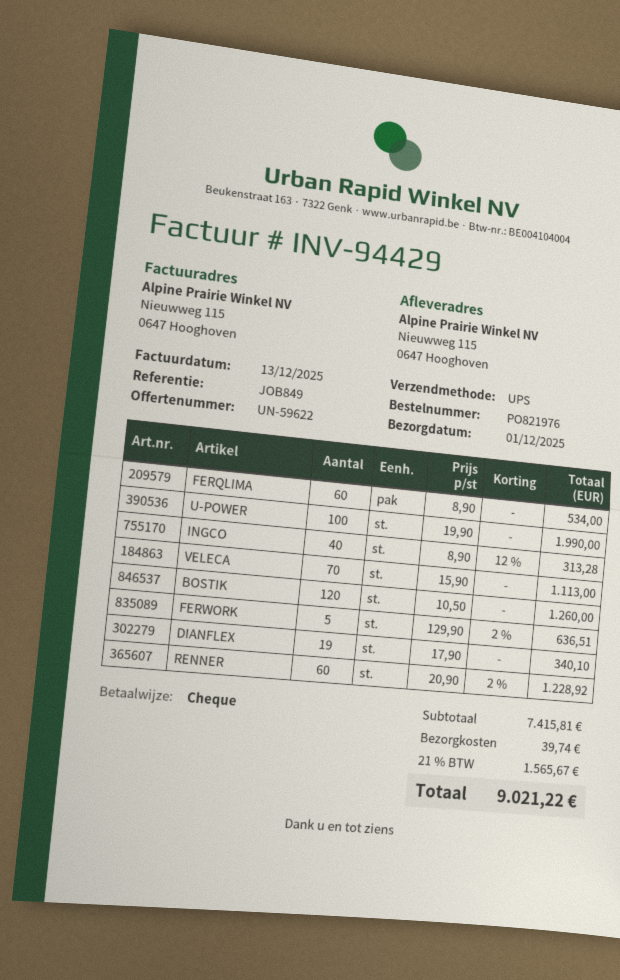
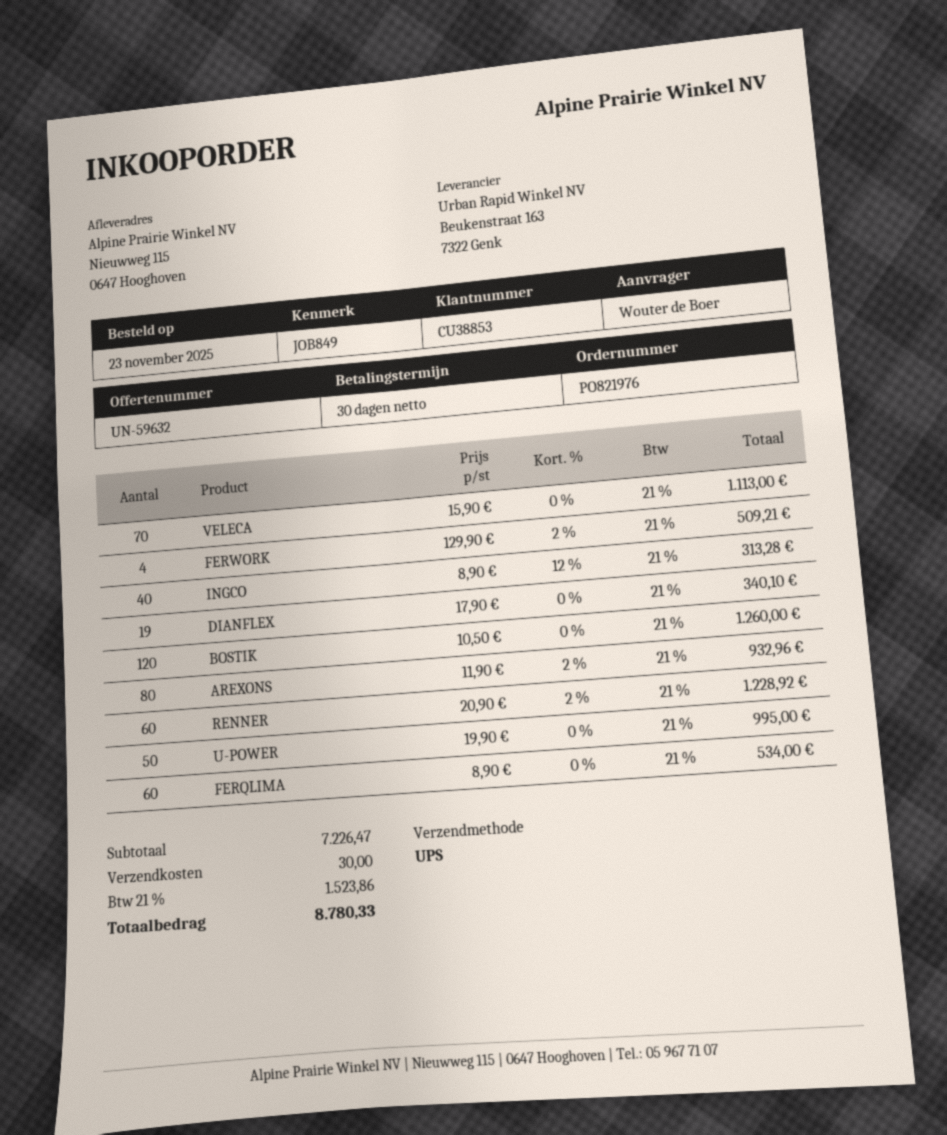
quote number: UN-59622 -> UN-59632
U-POWER: 100 x 19.90 = 1990.00 -> 50 x 19.90 = 995.00
FERWORK: 5 x 129.90 - 2% = 636.51 -> 4 x 129.90 - 2% = 509.21
AREXONS: none -> 80 x 11.90 - 2% = 932.96
subtotal: 7415.81 -> 7226.47
shipping: 39.74 -> 30.00
tax: 21% = 1565.67 -> 21% = 1523.86
total: 9021.22 -> 8780.33

